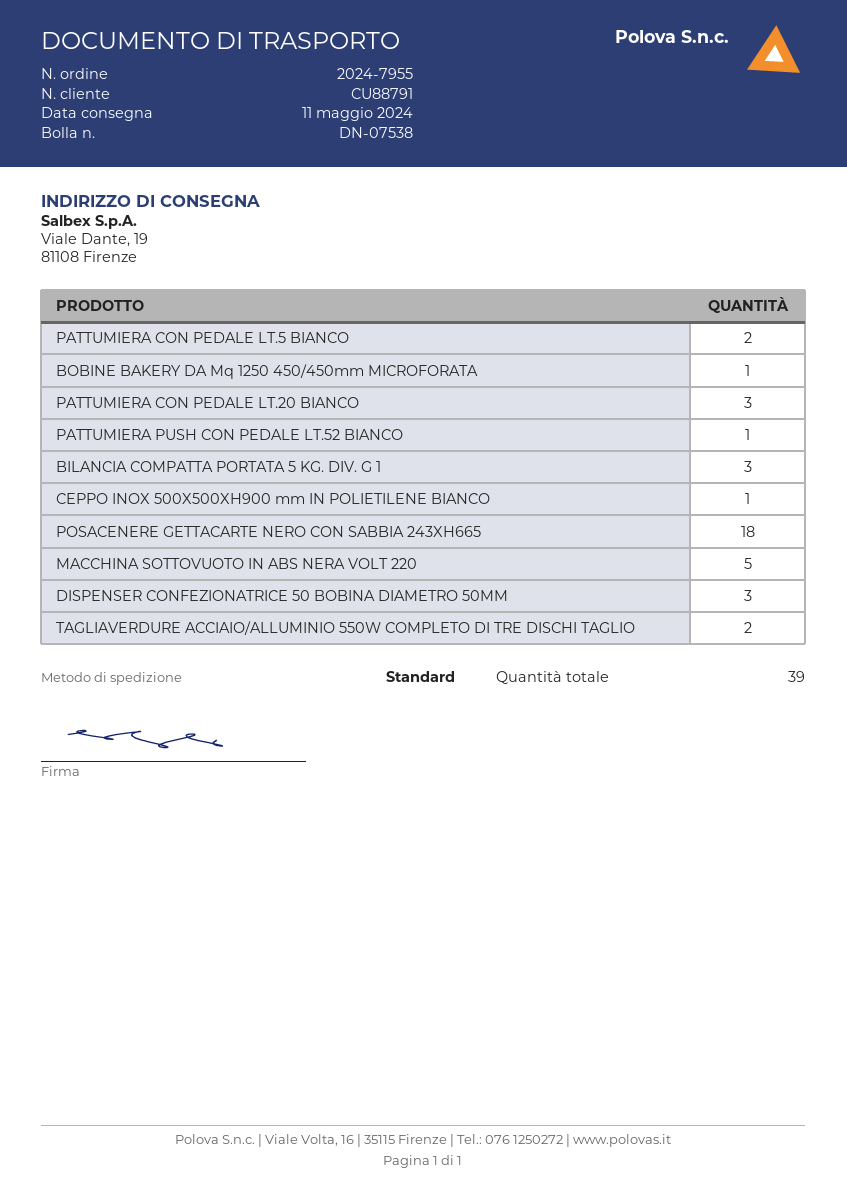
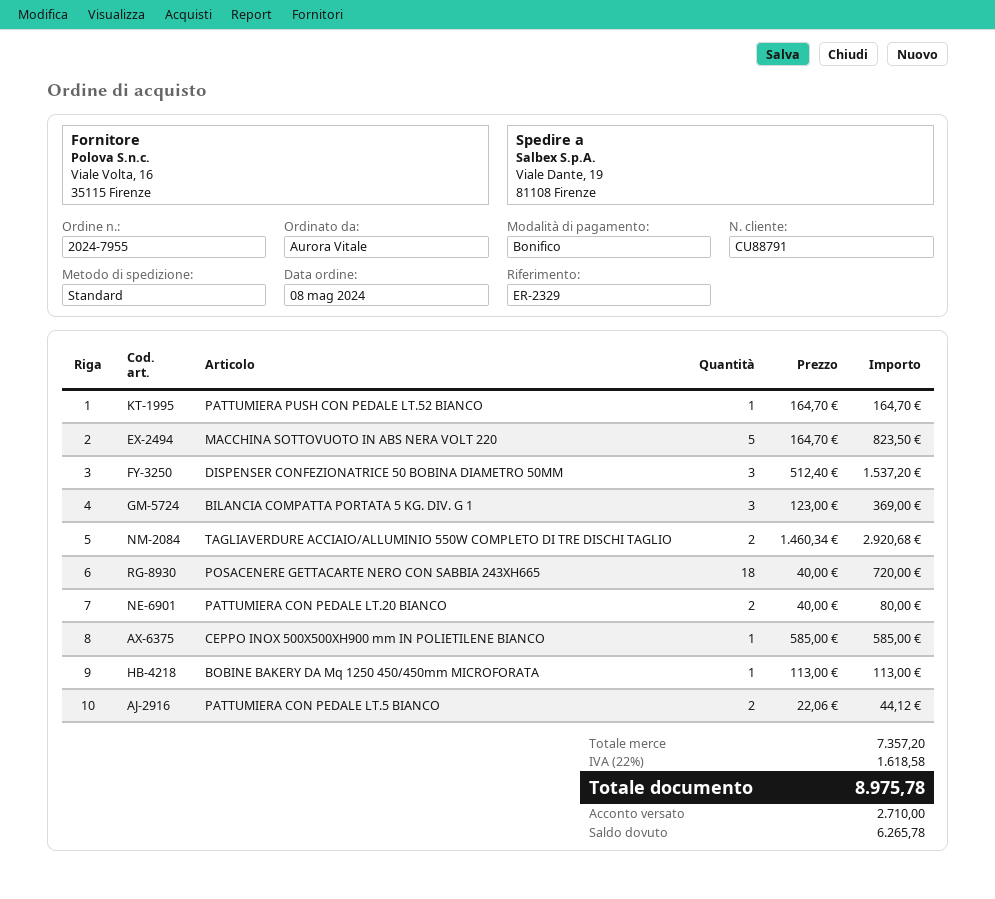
PATTUMIERA CON PEDALE LT.20 BIANCO: 3 -> 2

